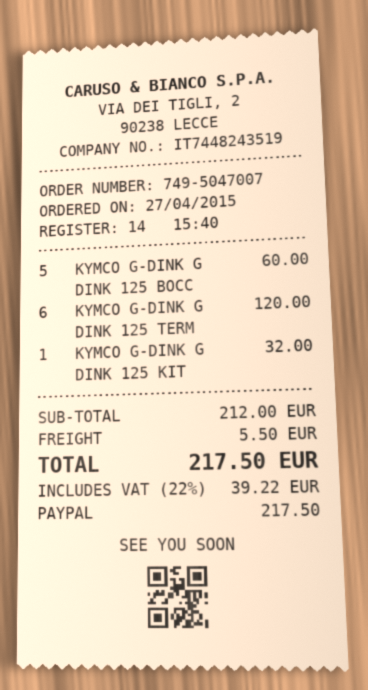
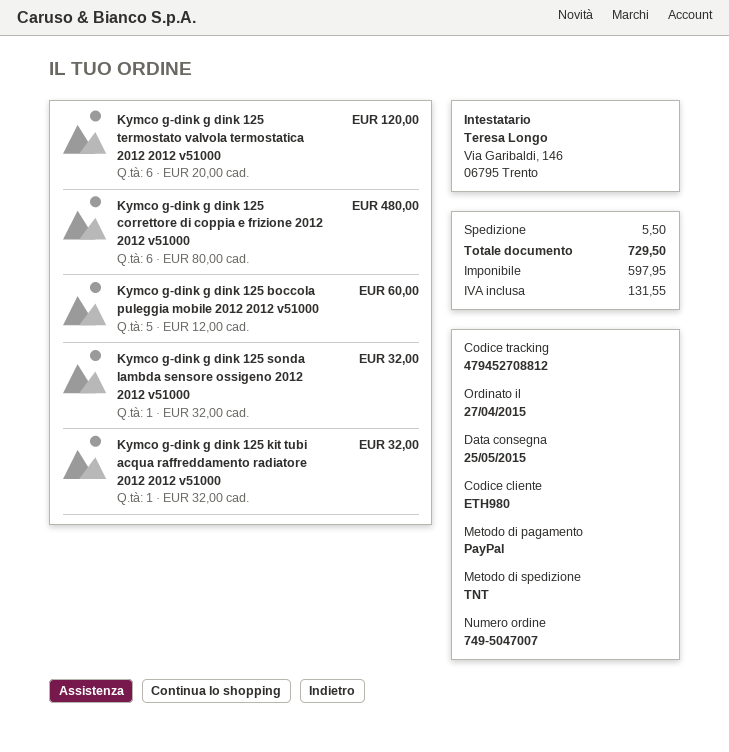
Kymco g-dink g dink 125 correttore di coppia e frizione 2012 2012 v51000: none -> 6 for 480.00
Kymco g-dink g dink 125 sonda lambda sensore ossigeno 2012 2012 v51000: none -> 1 for 32.00
tax: 39.22 -> 131.55
total: 217.50 -> 729.50

